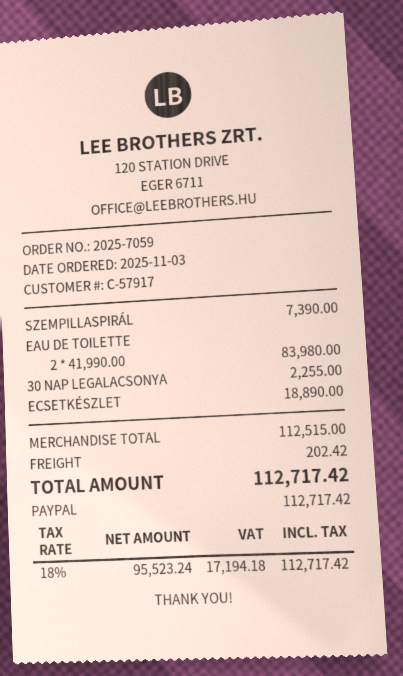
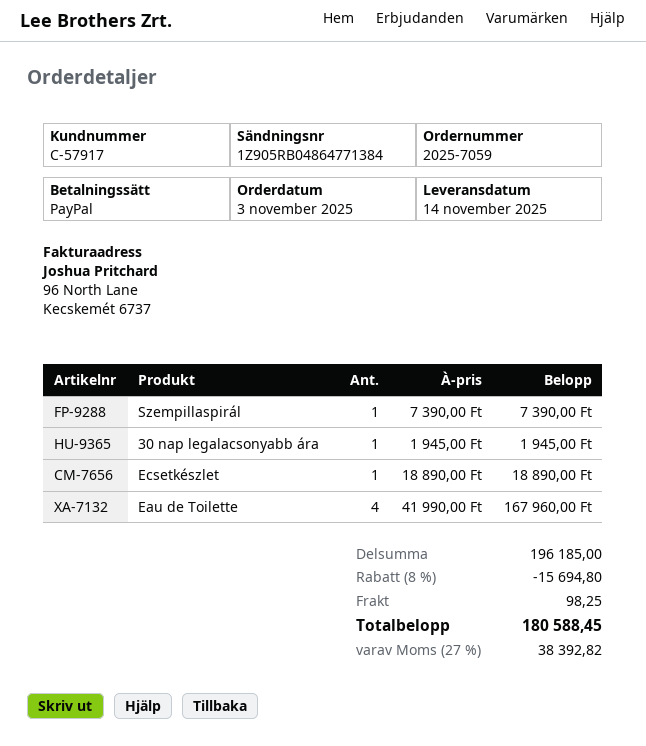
EAU DE TOILETTE: 2 x 41990.00 = 83980.00 -> 4 x 41990.00 = 167960.00
30 NAP LEGALACSONYA: 1 x 2255.00 = 2255.00 -> 1 x 1945.00 = 1945.00
subtotal: 112515.00 -> 196185.00
discount: none -> 8% = 15694.80
shipping: 202.42 -> 98.25
tax: 18% = 17194.18 -> 27% = 38392.82
total: 112717.42 -> 180588.45

